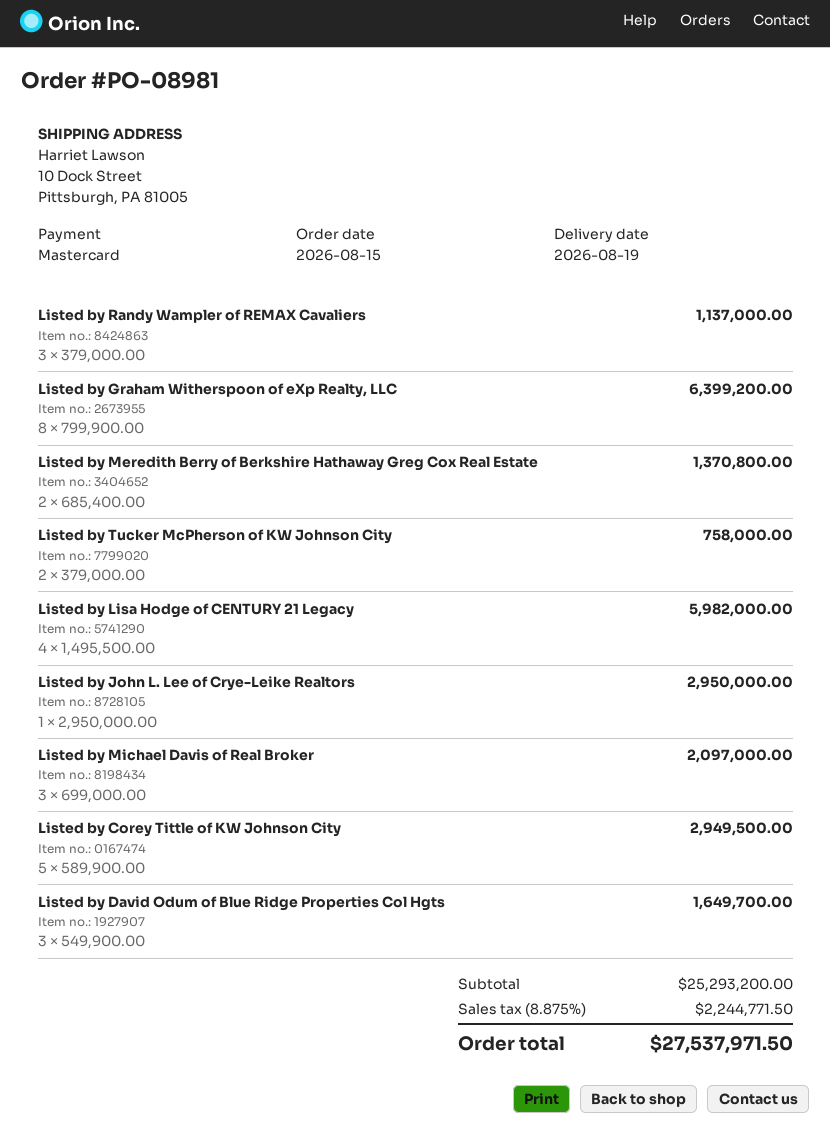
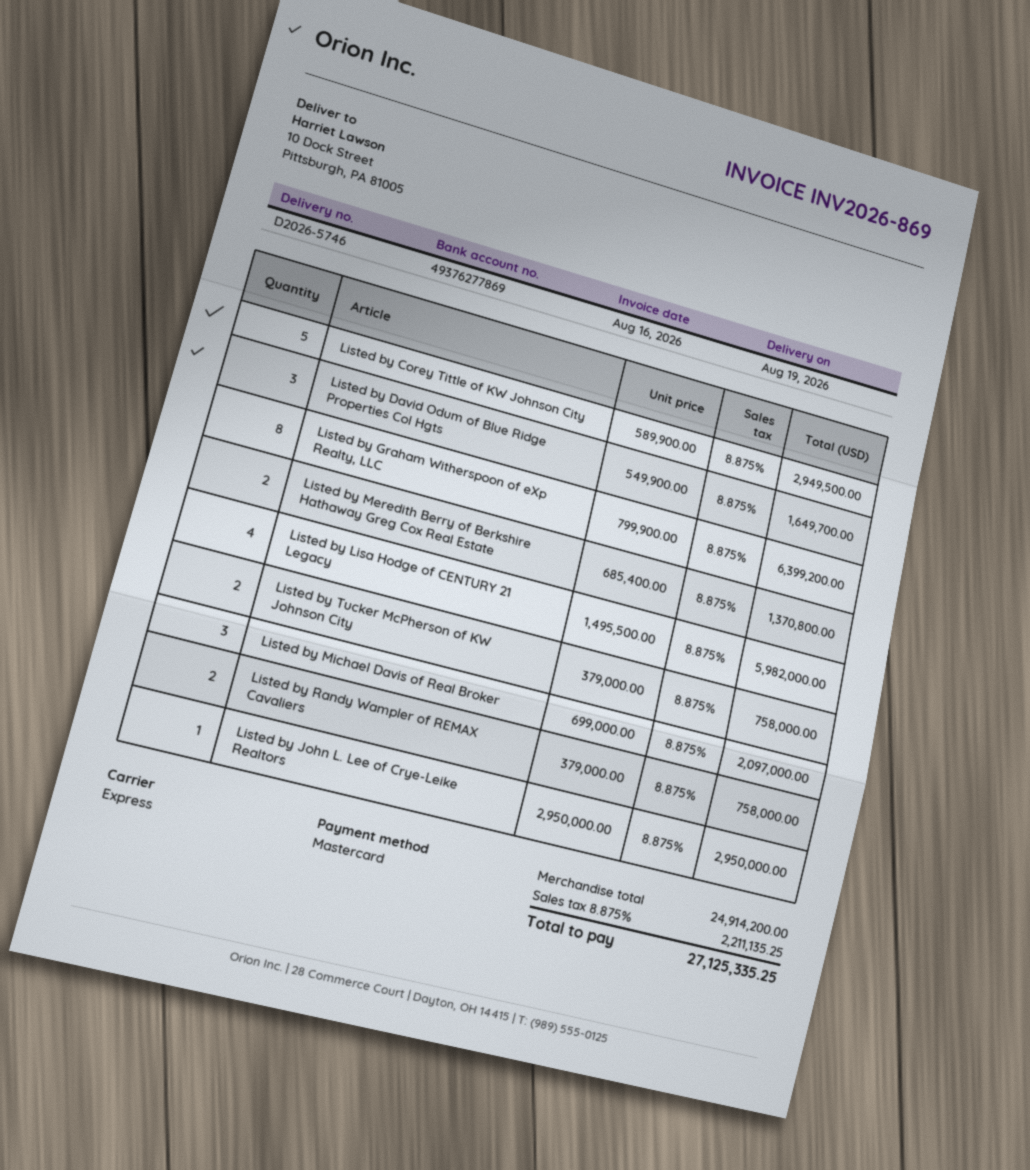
Listed by Randy Wampler of REMAX Cavaliers: 3 x 379000.00 = 1137000.00 -> 2 x 379000.00 = 758000.00
subtotal: 25293200.00 -> 24914200.00
tax: 8.875% = 2244771.50 -> 8.875% = 2211135.25
total: 27537971.50 -> 27125335.25

